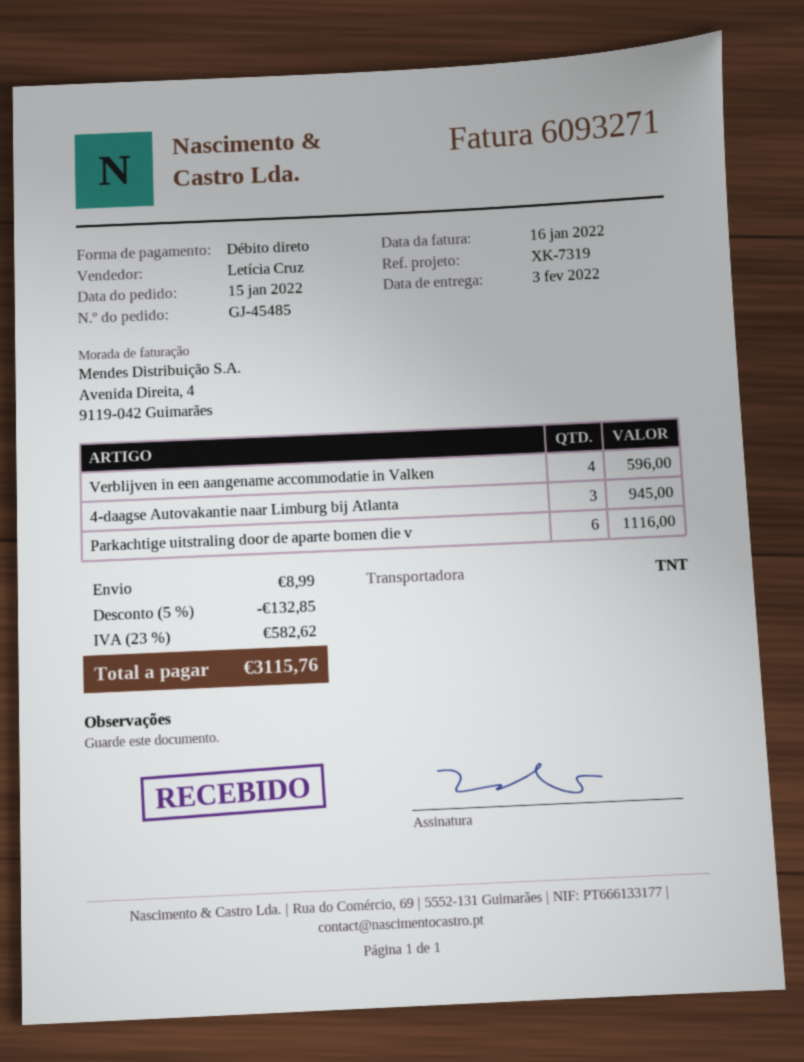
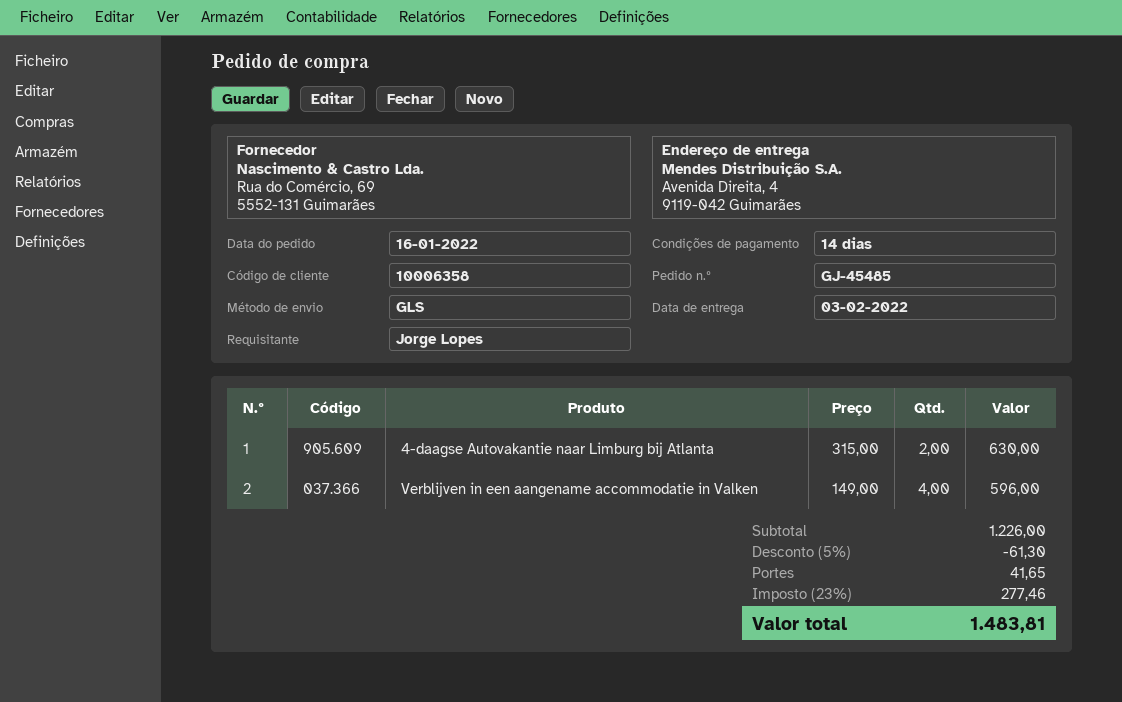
order date: 2022-01-15 -> 2022-01-16
shipping method: TNT -> GLS
4-daagse Autovakantie naar Limburg bij Atlanta: 3 for 945.00 -> 2 for 630.00
Parkachtige uitstraling door de aparte bomen die v: 6 for 1116.00 -> none
discount: 5% = 132.85 -> 5% = 61.30
shipping: 8.99 -> 41.65
tax: 23% = 582.62 -> 23% = 277.46
total: 3115.76 -> 1483.81

